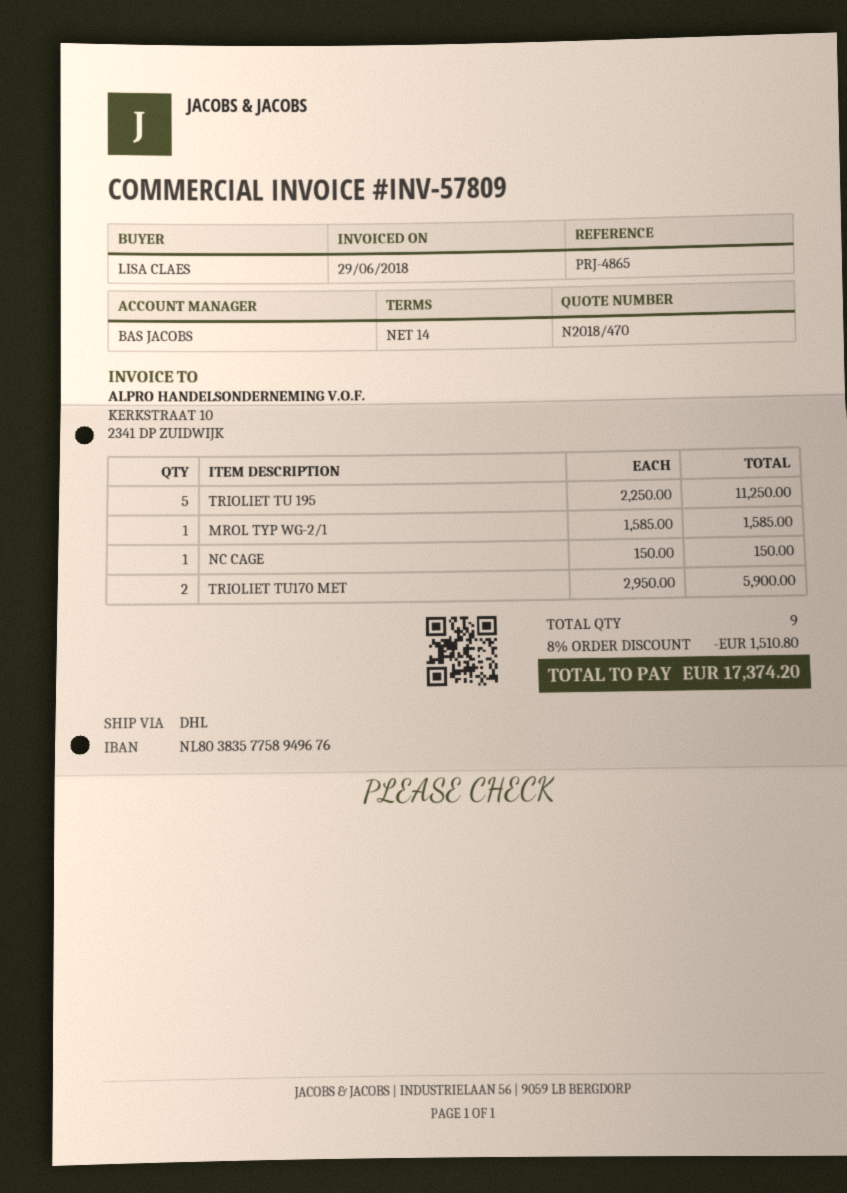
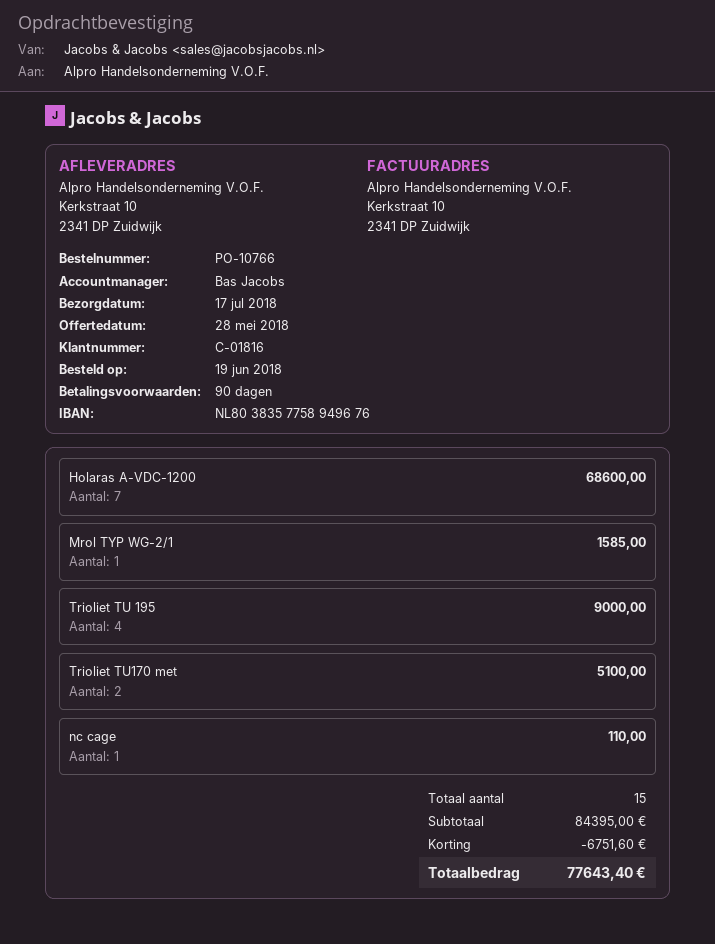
payment terms: 14 days -> 90 days
TRIOLIET TU 195: 5 for 11250.00 -> 4 for 9000.00
NC CAGE: 1 for 150.00 -> 1 for 110.00
TRIOLIET TU170 MET: 2 for 5900.00 -> 2 for 5100.00
Holaras A-VDC-1200: none -> 7 for 68600.00
total quantity: 9 -> 15
discount: 1510.80 -> 6751.60
total: 17374.20 -> 77643.40

